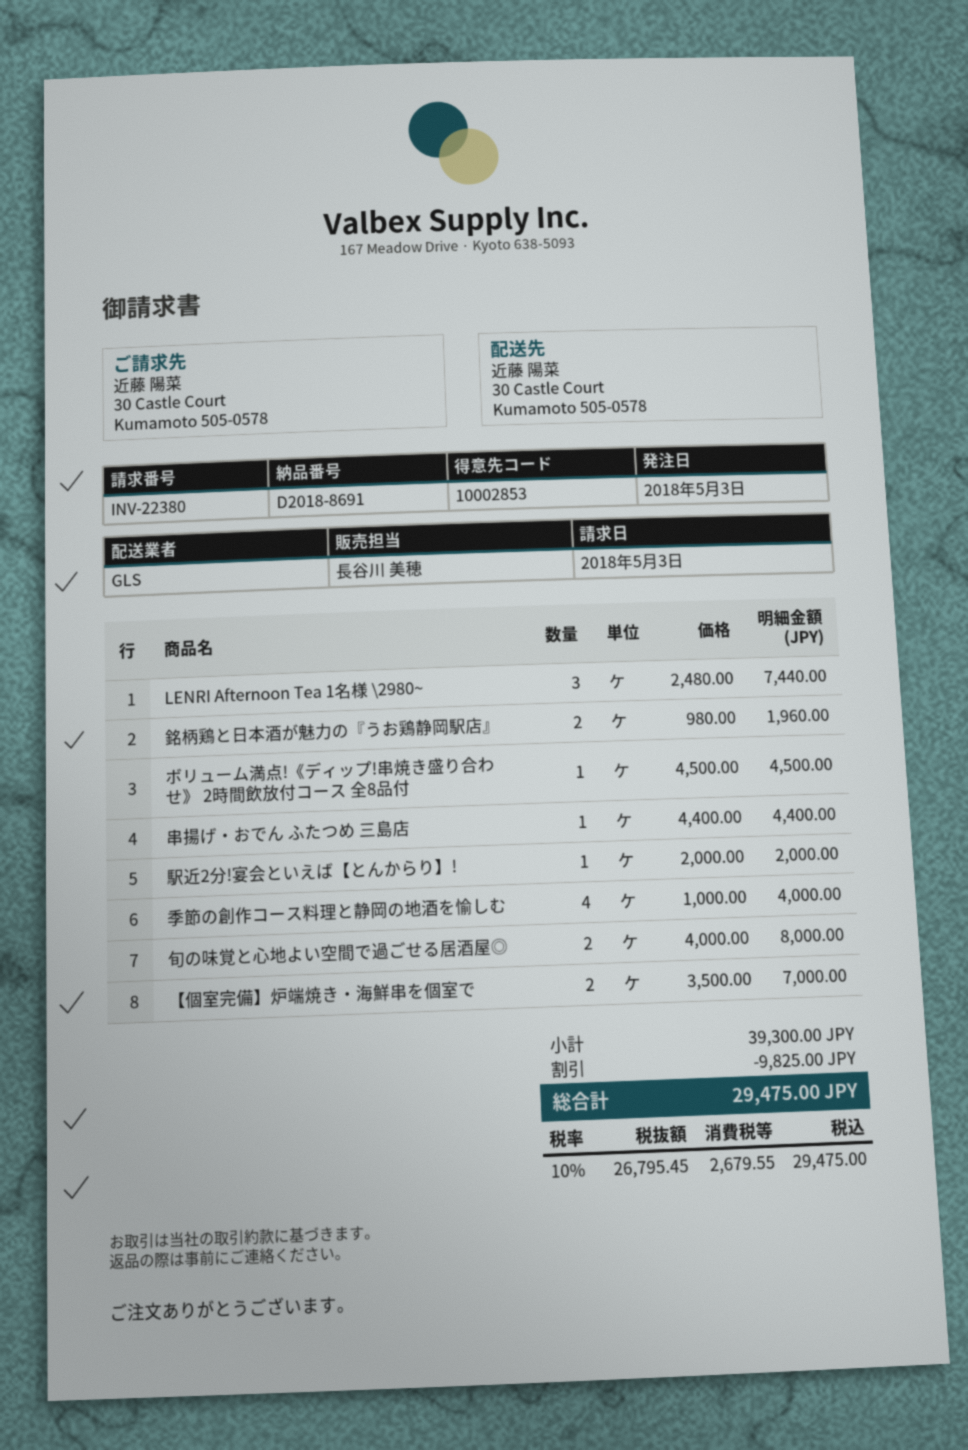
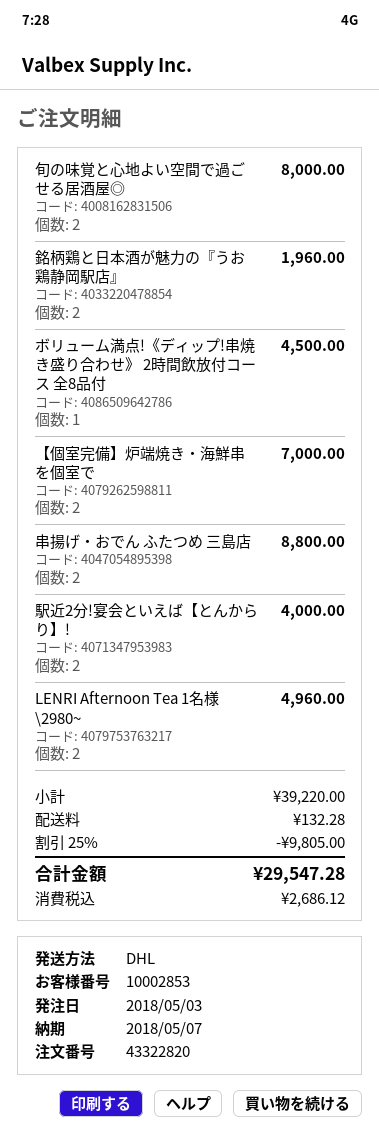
shipping method: GLS -> DHL
LENRI Afternoon Tea 1名様 \2980~: 3 for 7440.00 -> 2 for 4960.00
串揚げ・おでん ふたつめ 三島店: 1 for 4400.00 -> 2 for 8800.00
駅近2分!宴会といえば【とんからり】!: 1 for 2000.00 -> 2 for 4000.00
季節の創作コース料理と静岡の地酒を愉しむ: 4 for 4000.00 -> none
subtotal: 39300.00 -> 39220.00
discount: 9825.00 -> 9805.00
shipping: none -> 132.28
tax: 2679.55 -> 2686.12
total: 29475.00 -> 29547.28

